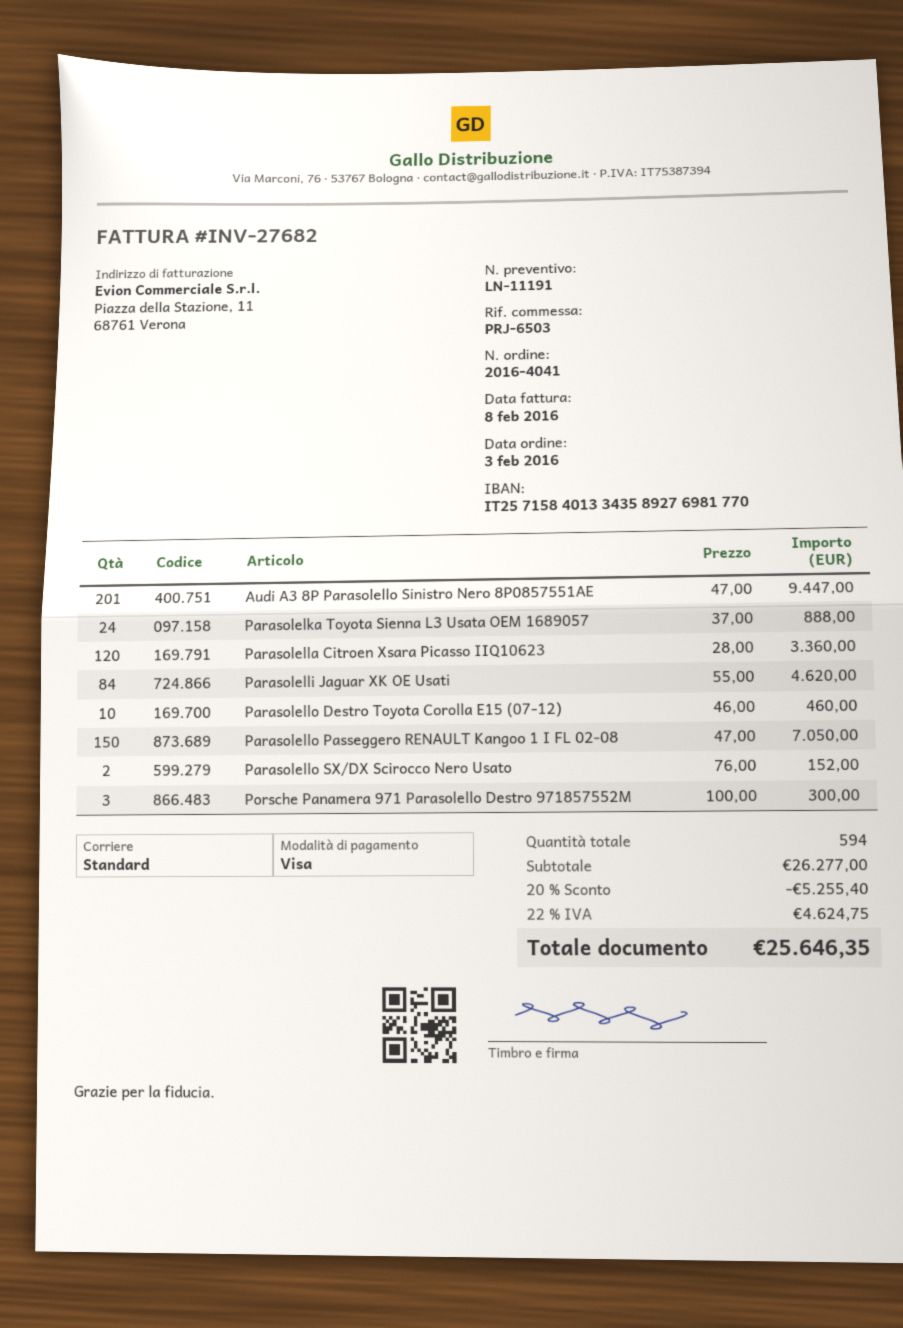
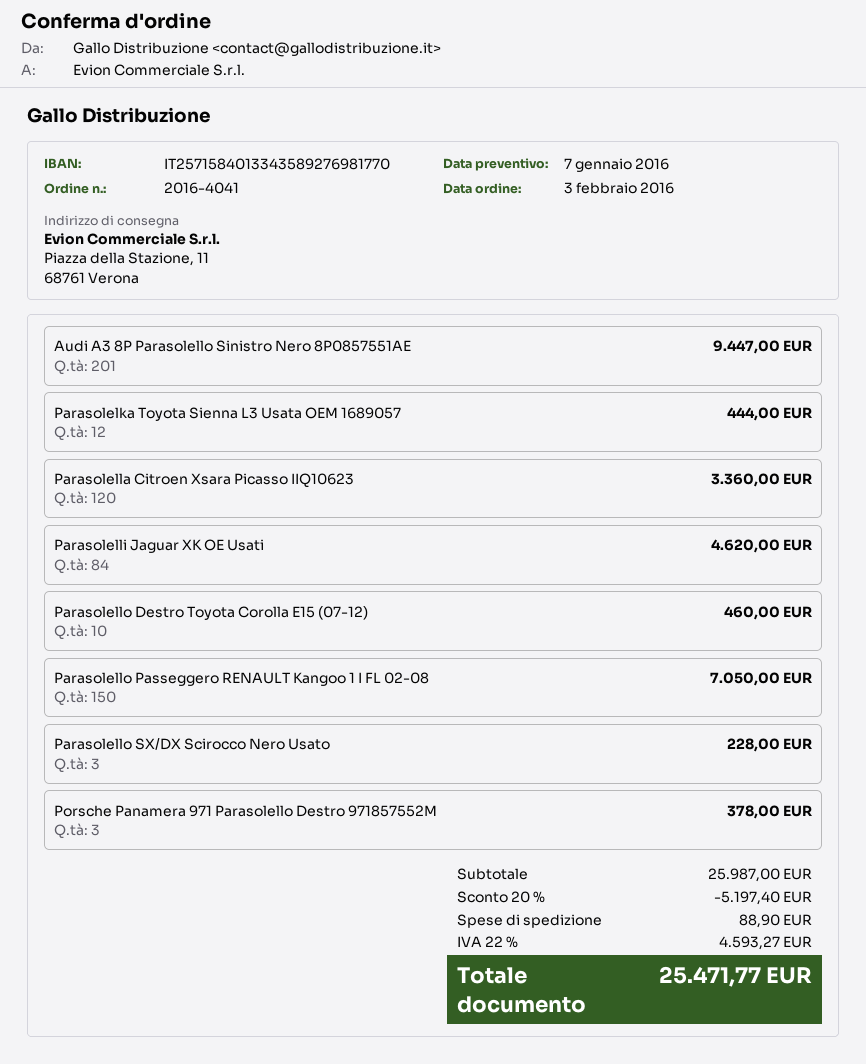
Parasolelka Toyota Sienna L3 Usata OEM 1689057: 24 for 888.00 -> 12 for 444.00
Parasolello SX/DX Scirocco Nero Usato: 2 for 152.00 -> 3 for 228.00
Porsche Panamera 971 Parasolello Destro 971857552M: 3 for 300.00 -> 3 for 378.00
subtotal: 26277.00 -> 25987.00
discount: 20% = 5255.40 -> 20% = 5197.40
shipping: none -> 88.90
tax: 22% = 4624.75 -> 22% = 4593.27
total: 25646.35 -> 25471.77

